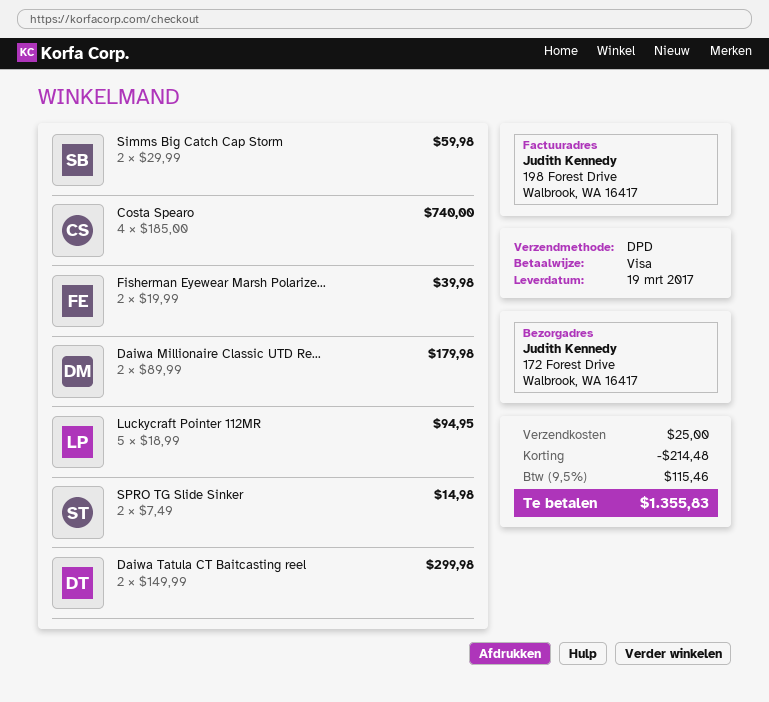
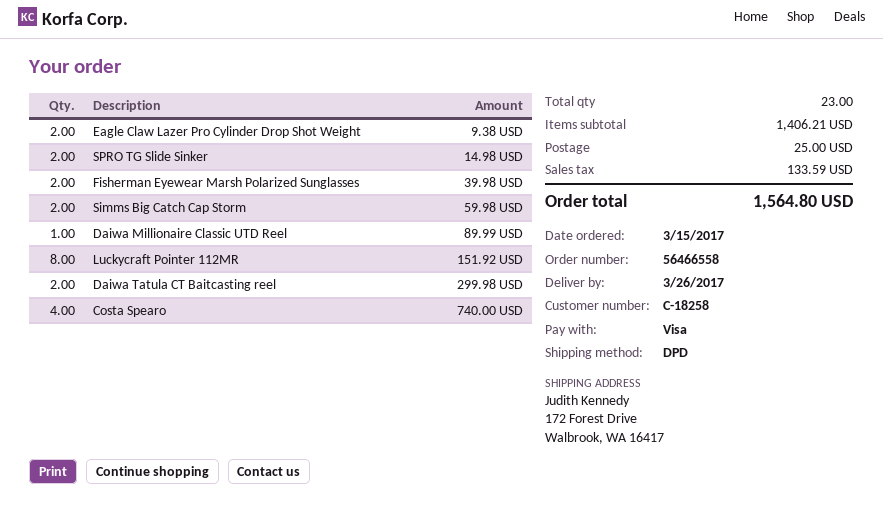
delivery date: 2017-03-19 -> 2017-03-26
Daiwa Millionaire Classic UTD Re...: 2 for 179.98 -> 1 for 89.99
Luckycraft Pointer 112MR: 5 for 94.95 -> 8 for 151.92
Eagle Claw Lazer Pro Cylinder Drop Shot Weight: none -> 2 for 9.38
discount: 214.48 -> none
tax: 115.46 -> 133.59
total: 1355.83 -> 1564.80

